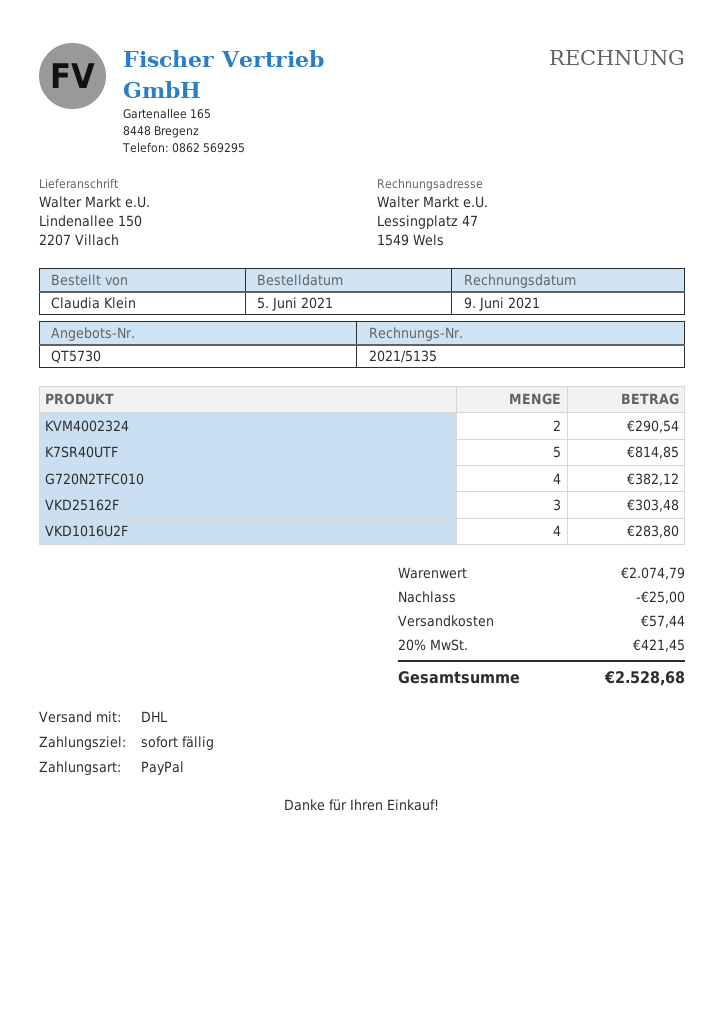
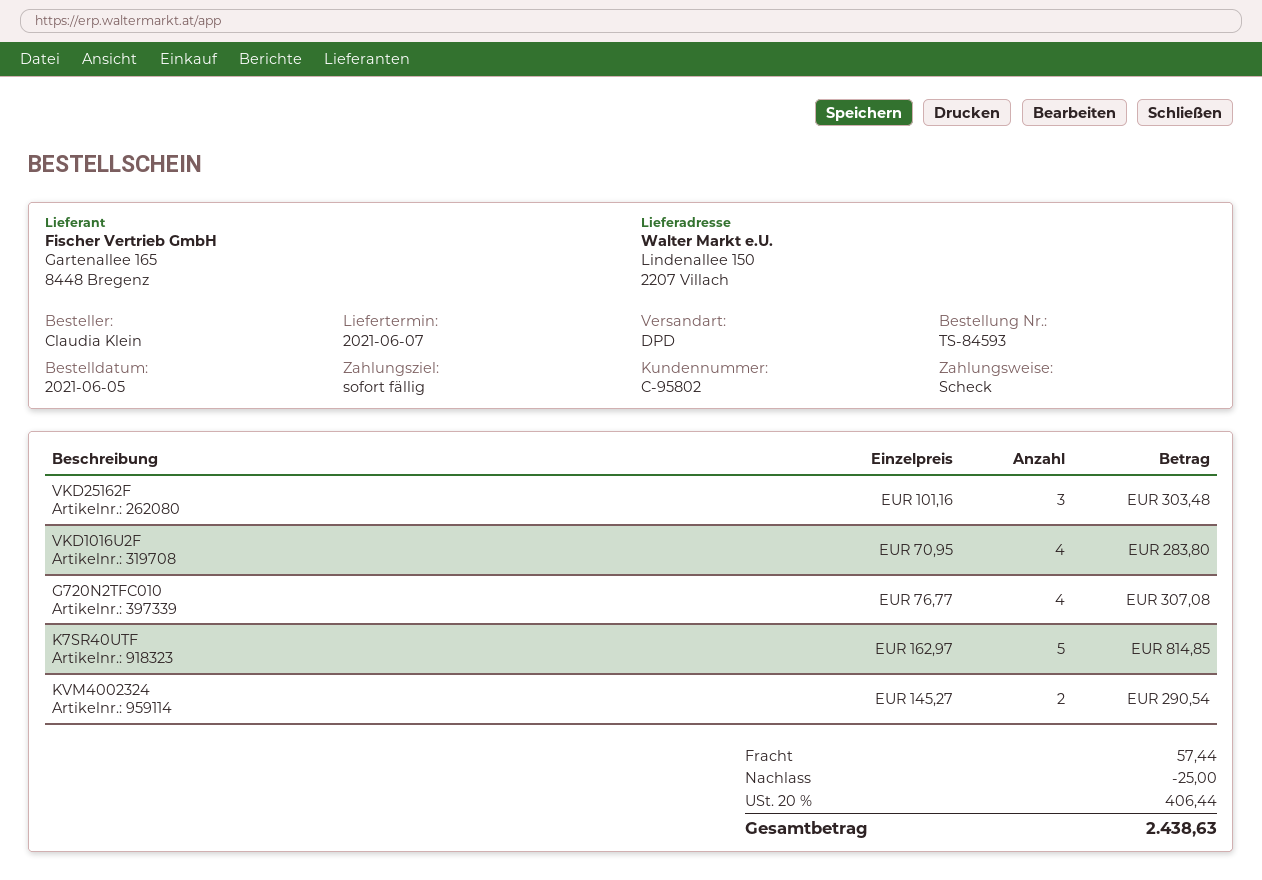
payment method: PayPal -> cheque
shipping method: DHL -> DPD
G720N2TFC010: 4 for 382.12 -> 4 for 307.08
tax: 20% = 421.45 -> 20% = 406.44
total: 2528.68 -> 2438.63

